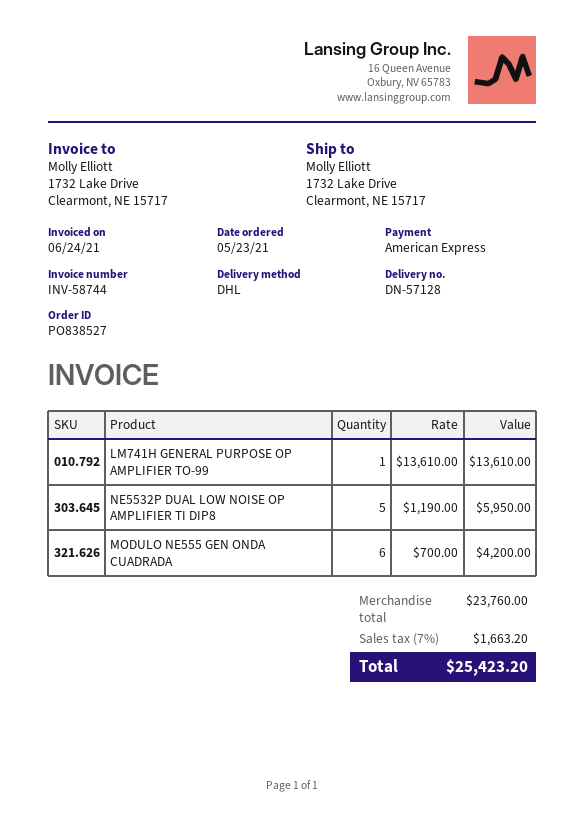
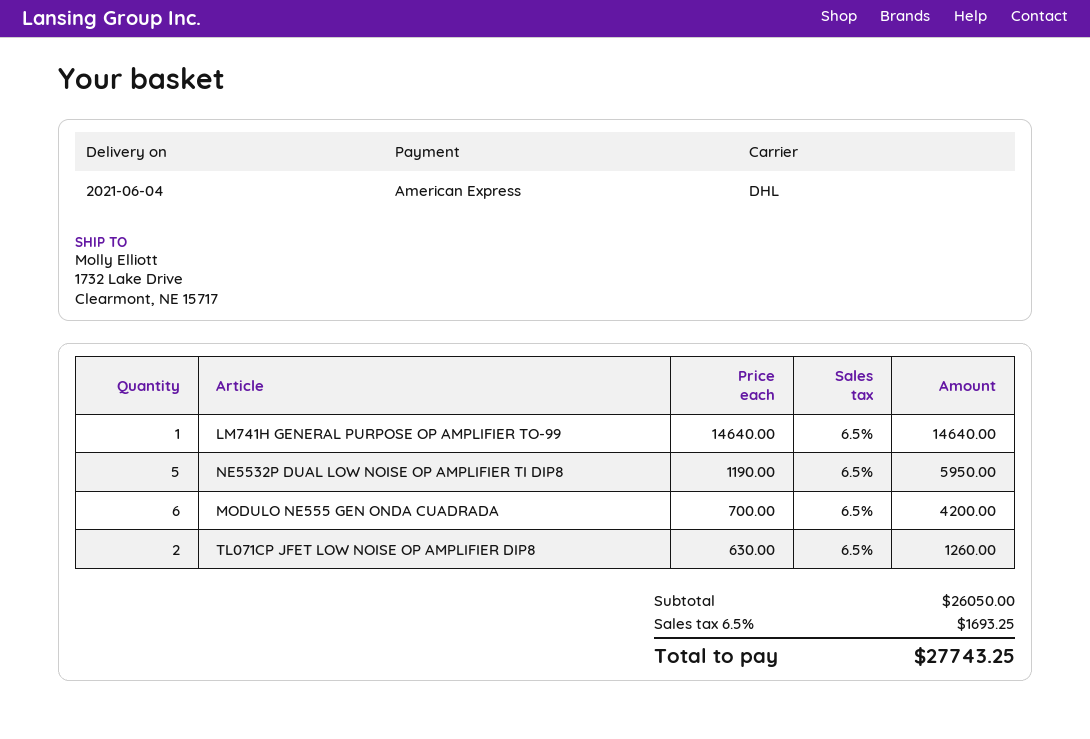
LM741H GENERAL PURPOSE OP AMPLIFIER TO-99: 1 x 13610.00 = 13610.00 -> 1 x 14640.00 = 14640.00
TL071CP JFET LOW NOISE OP AMPLIFIER DIP8: none -> 2 x 630.00 = 1260.00
subtotal: 23760.00 -> 26050.00
tax: 7% = 1663.20 -> 6.5% = 1693.25
total: 25423.20 -> 27743.25

